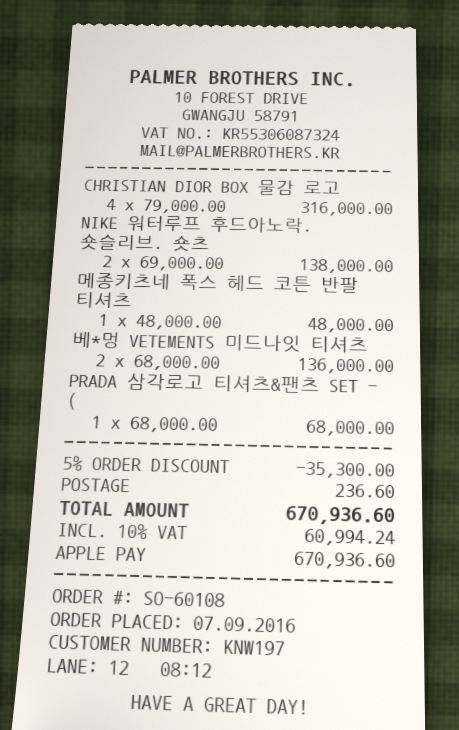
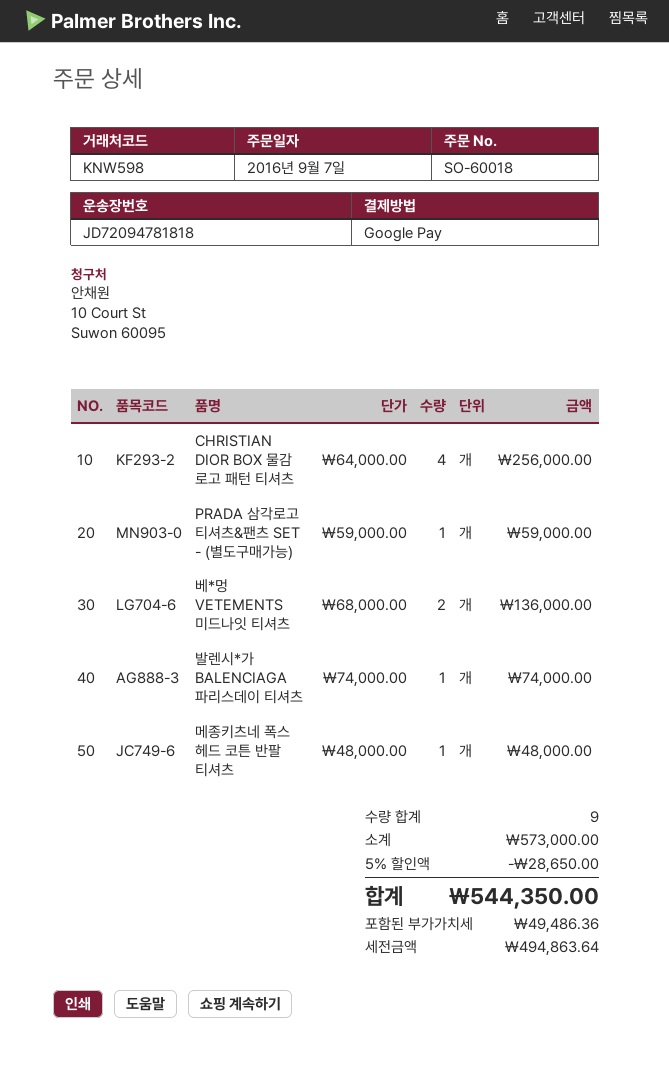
order number: SO-60108 -> SO-60018
customer number: KNW197 -> KNW598
payment method: Apple Pay -> Google Pay
CHRISTIAN DIOR BOX 물감 로고: 4 x 79000.00 = 316000.00 -> 4 x 64000.00 = 256000.00
NIKE 워터루프 후드아노락. 숏슬리브. 숏츠: 2 x 69000.00 = 138000.00 -> none
PRADA 삼각로고 티셔츠&팬츠 SET - (: 1 x 68000.00 = 68000.00 -> 1 x 59000.00 = 59000.00
발렌시*가 BALENCIAGA 파리스데이 티셔츠: none -> 1 x 74000.00 = 74000.00
discount: 5% = 35300.00 -> 5% = 28650.00
shipping: 236.60 -> none
tax: 60994.24 -> 49486.36
total: 670936.60 -> 544350.00

